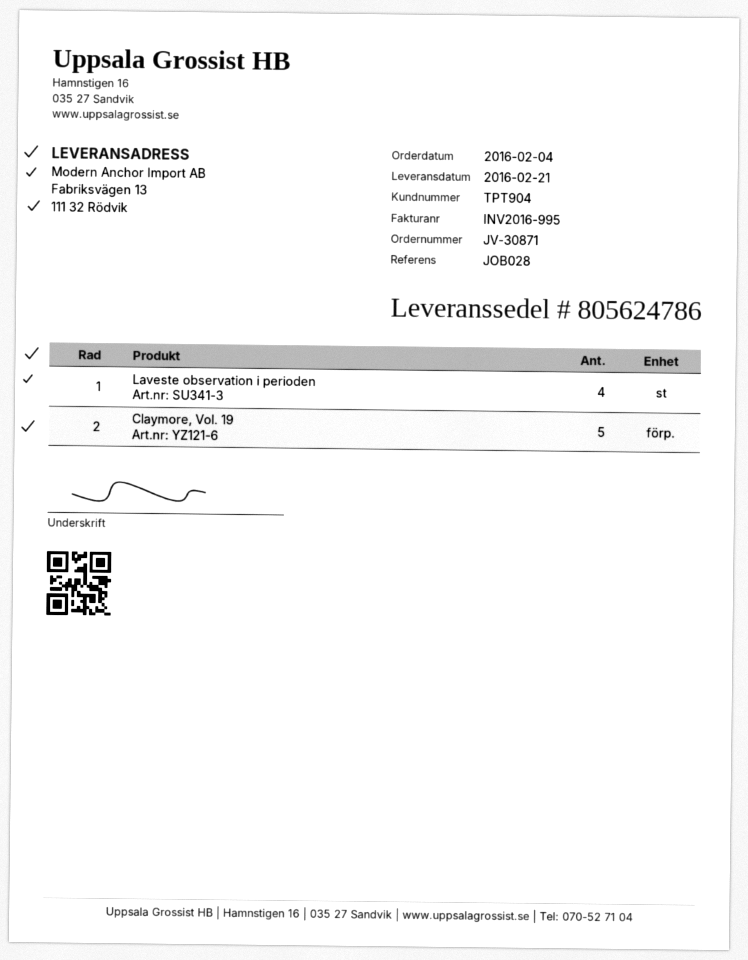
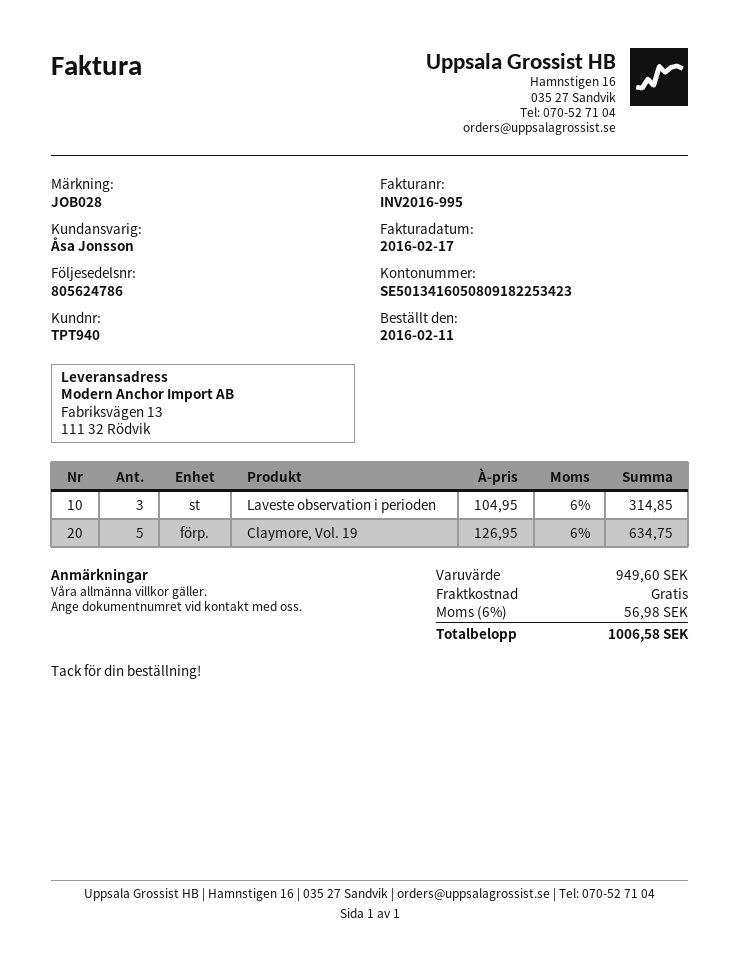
order date: 2016-02-04 -> 2016-02-11
customer number: TPT904 -> TPT940
Laveste observation i perioden: 4 -> 3

